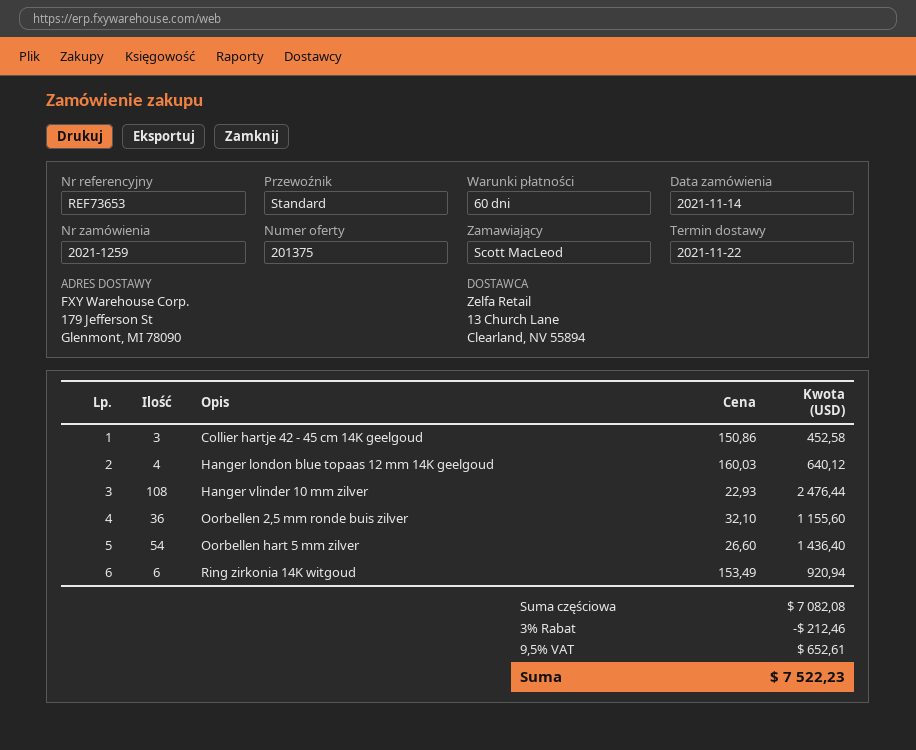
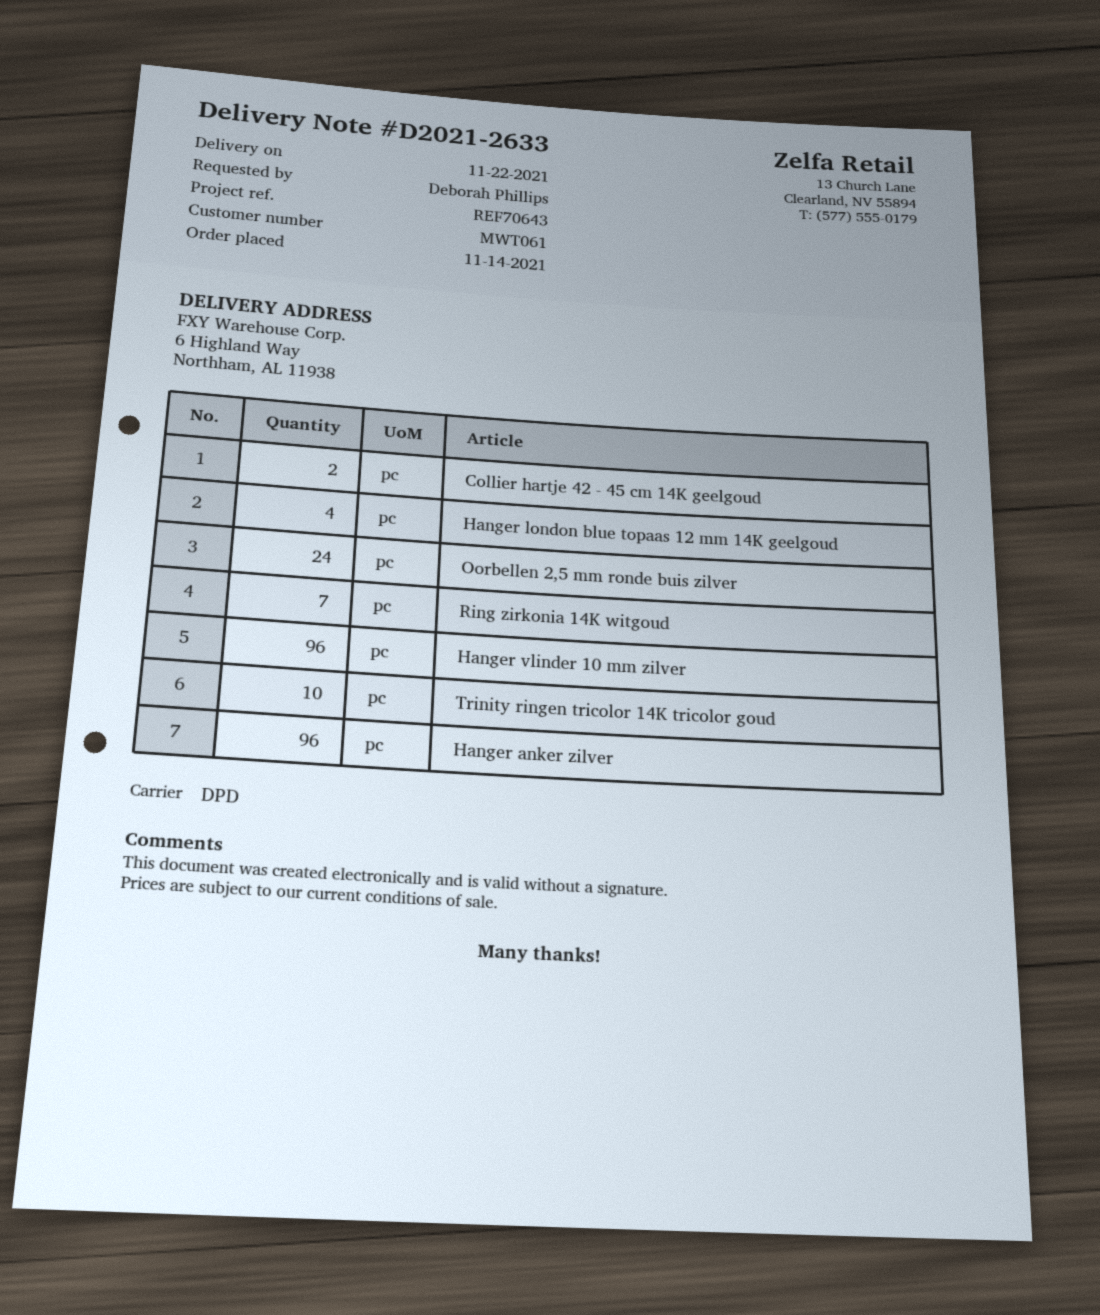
reference: REF73653 -> REF70643
ordered by: Scott MacLeod -> Deborah Phillips
shipping method: standard -> DPD
ship to: 179 Jefferson St, Glenmont, MI 78090 -> 6 Highland Way, Northham, AL 11938
Collier hartje 42 - 45 cm 14K geelgoud: 3 -> 2
Hanger vlinder 10 mm zilver: 108 -> 96
Oorbellen 2,5 mm ronde buis zilver: 36 -> 24
Oorbellen hart 5 mm zilver: 54 -> none
Ring zirkonia 14K witgoud: 6 -> 7
Trinity ringen tricolor 14K tricolor goud: none -> 10
Hanger anker zilver: none -> 96

